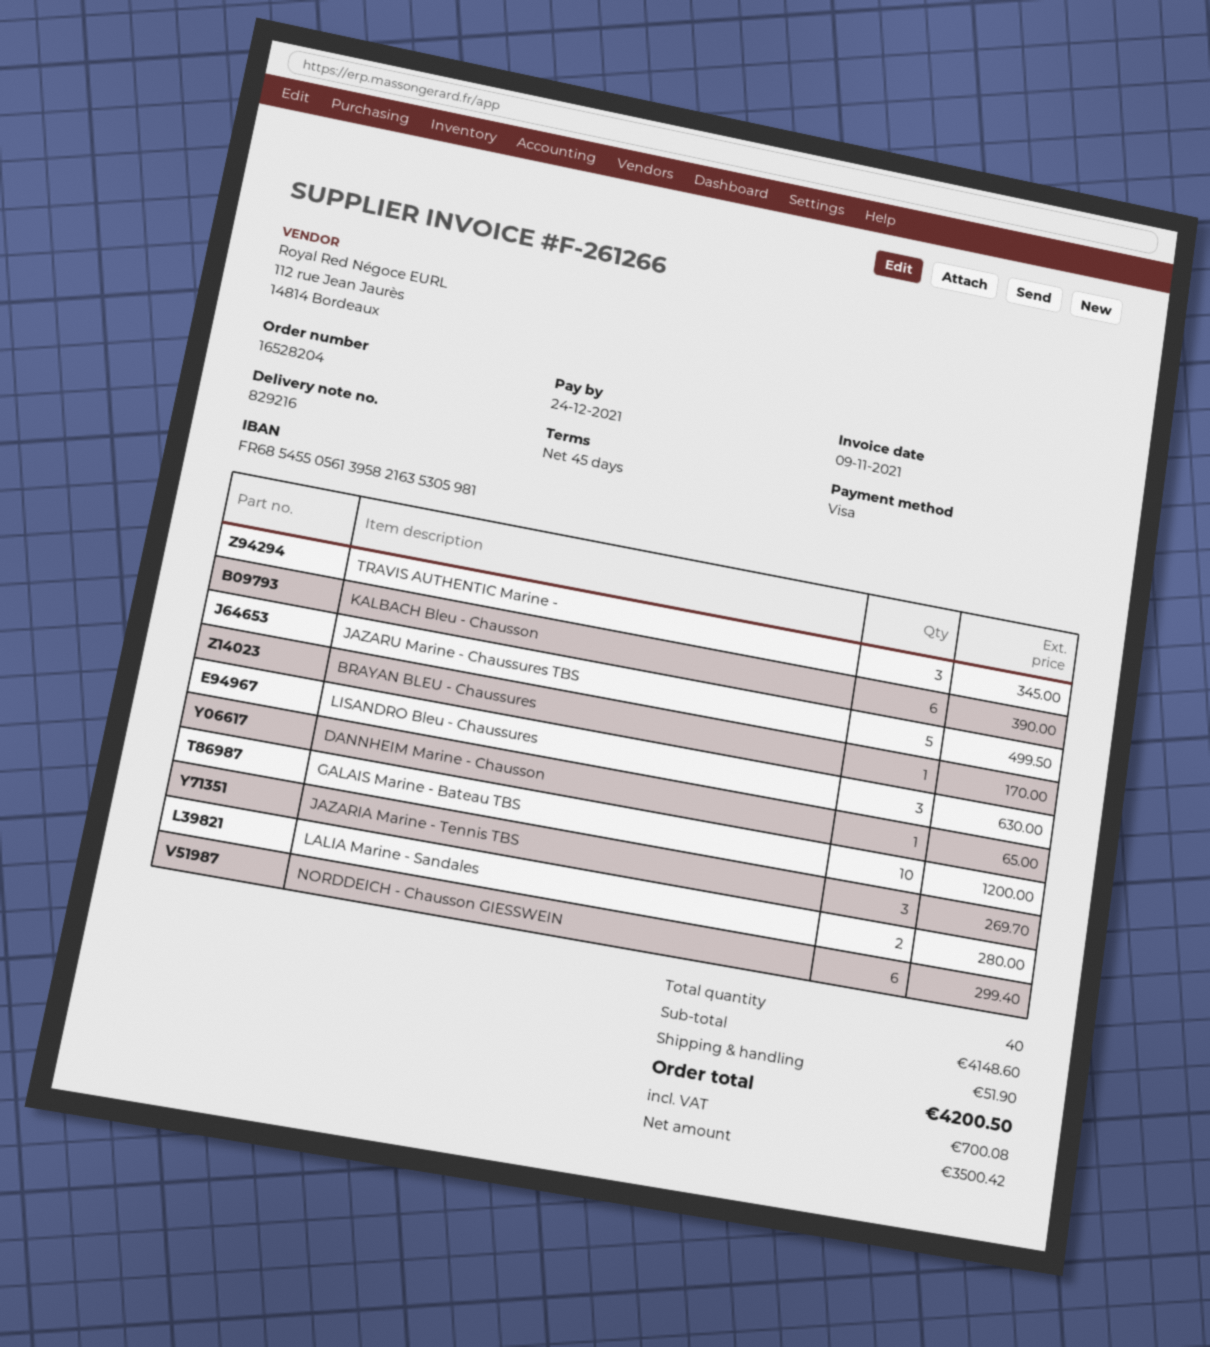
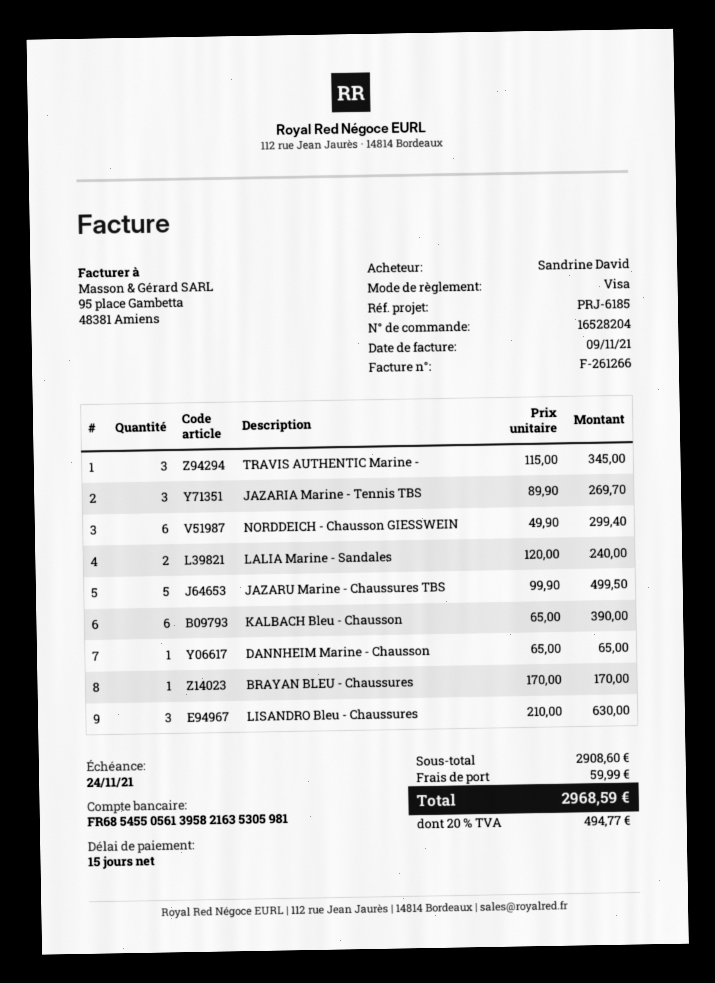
payment terms: 45 days -> 15 days
due date: 2021-12-24 -> 2021-11-24
GALAIS Marine - Bateau TBS: 10 for 1200.00 -> none
LALIA Marine - Sandales: 2 for 280.00 -> 2 for 240.00
subtotal: 4148.60 -> 2908.60
shipping: 51.90 -> 59.99
tax: 700.08 -> 494.77
total: 4200.50 -> 2968.59

